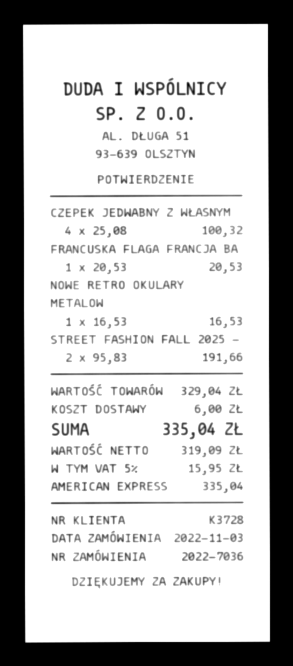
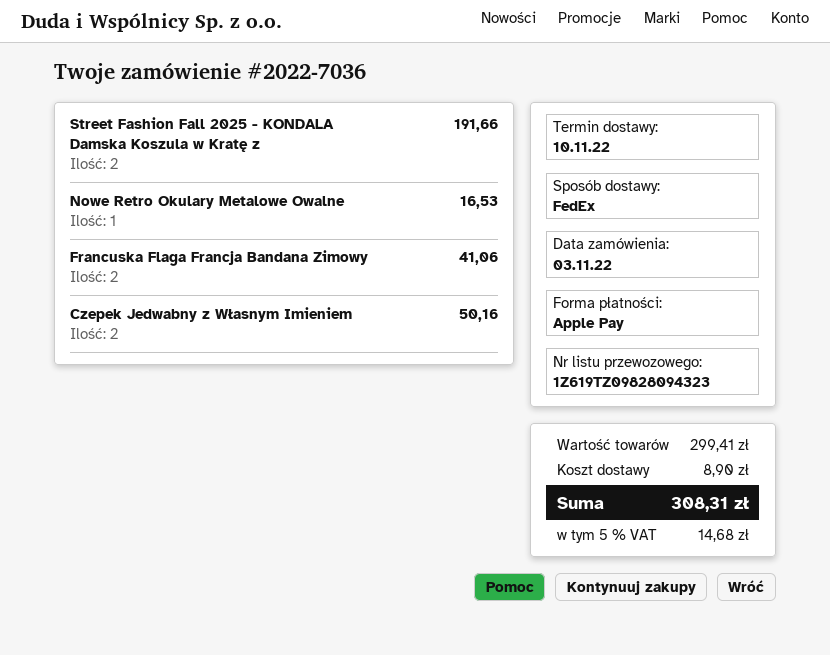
payment method: American Express -> Apple Pay
CZEPEK JEDWABNY Z WŁASNYM: 4 for 100.32 -> 2 for 50.16
FRANCUSKA FLAGA FRANCJA BA: 1 for 20.53 -> 2 for 41.06
subtotal: 329.04 -> 299.41
shipping: 6.00 -> 8.90
tax: 5% = 15.95 -> 5% = 14.68
total: 335.04 -> 308.31

